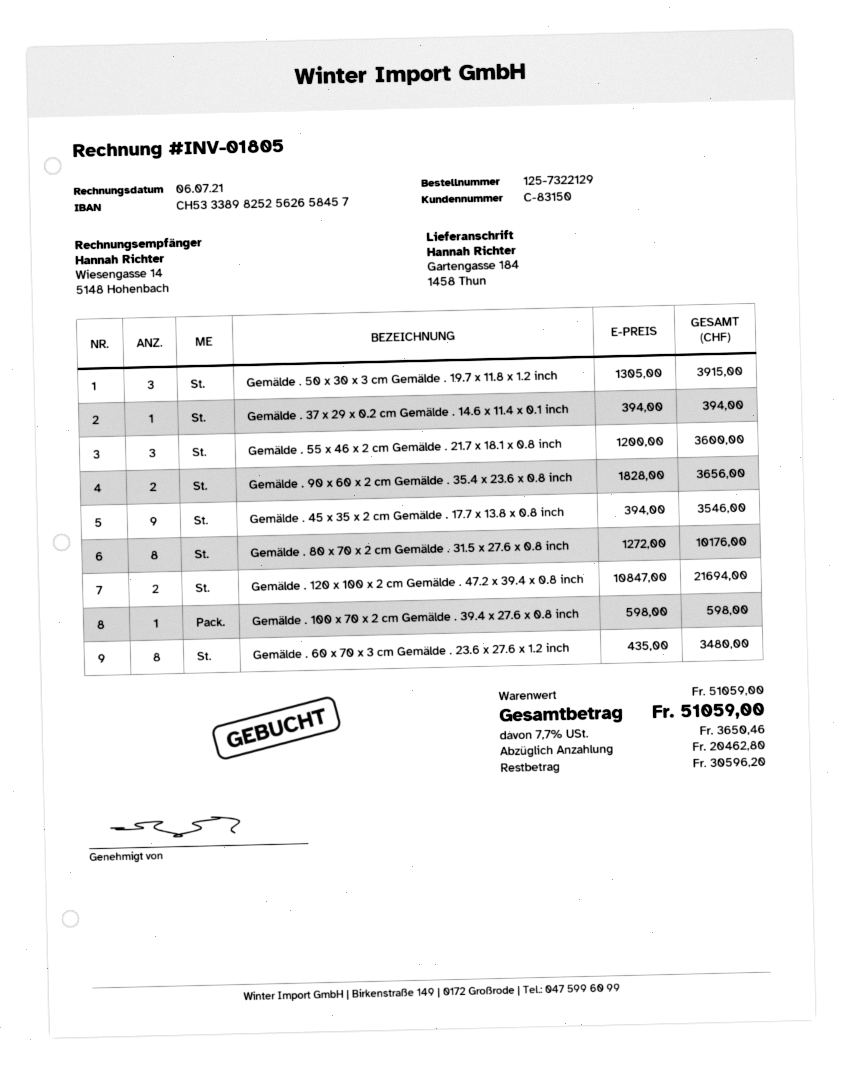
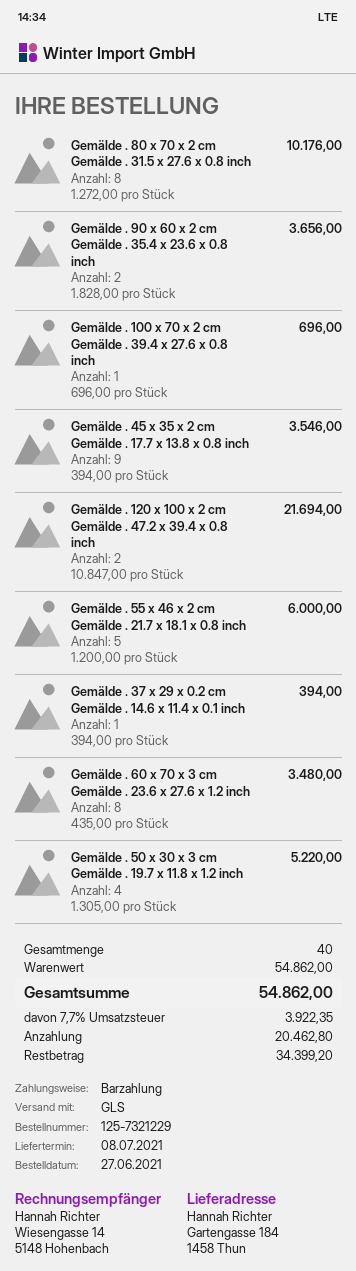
order number: 125-7322129 -> 125-7321229
Gemälde . 50 x 30 x 3 cm Gemälde . 19.7 x 11.8 x 1.2 inch: 3 x 1305.00 = 3915.00 -> 4 x 1305.00 = 5220.00
Gemälde . 55 x 46 x 2 cm Gemälde . 21.7 x 18.1 x 0.8 inch: 3 x 1200.00 = 3600.00 -> 5 x 1200.00 = 6000.00
Gemälde . 100 x 70 x 2 cm Gemälde . 39.4 x 27.6 x 0.8 inch: 1 x 598.00 = 598.00 -> 1 x 696.00 = 696.00
subtotal: 51059.00 -> 54862.00
tax: 7.7% = 3650.46 -> 7.7% = 3922.35
total: 51059.00 -> 54862.00
balance: 30596.20 -> 34399.20

